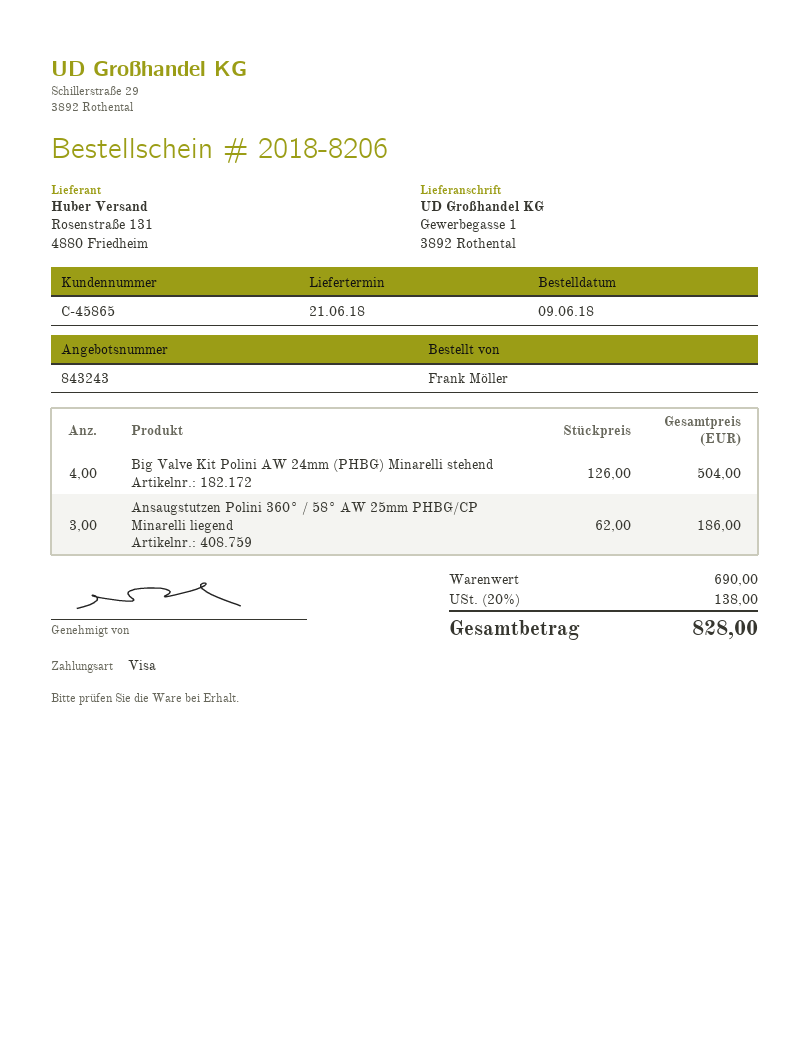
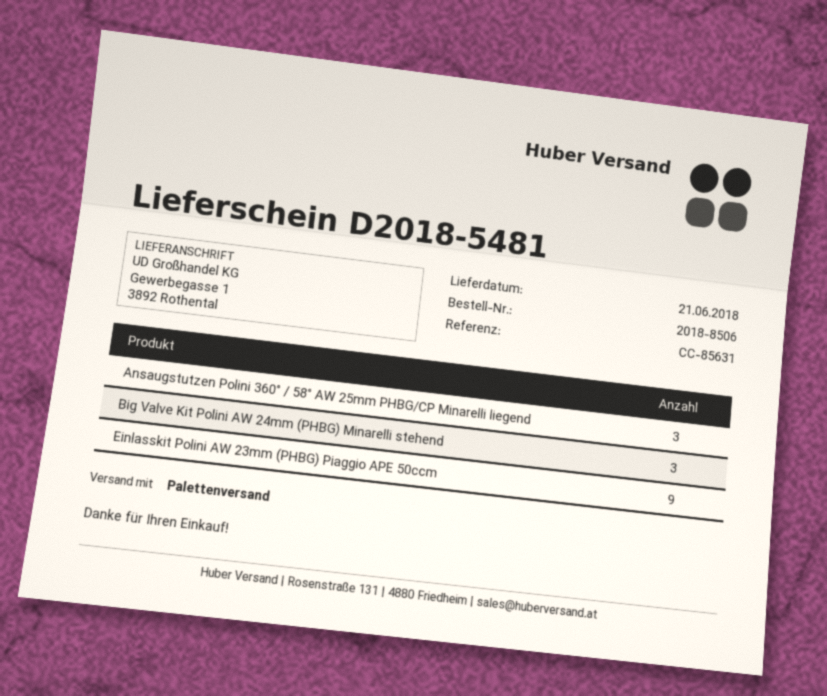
order number: 2018-8206 -> 2018-8506
Big Valve Kit Polini AW 24mm (PHBG) Minarelli stehend: 4 -> 3
Einlasskit Polini AW 23mm (PHBG) Piaggio APE 50ccm: none -> 9

